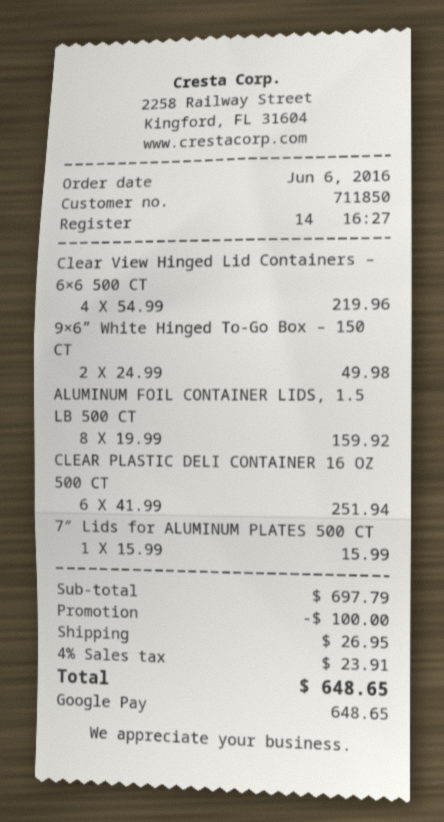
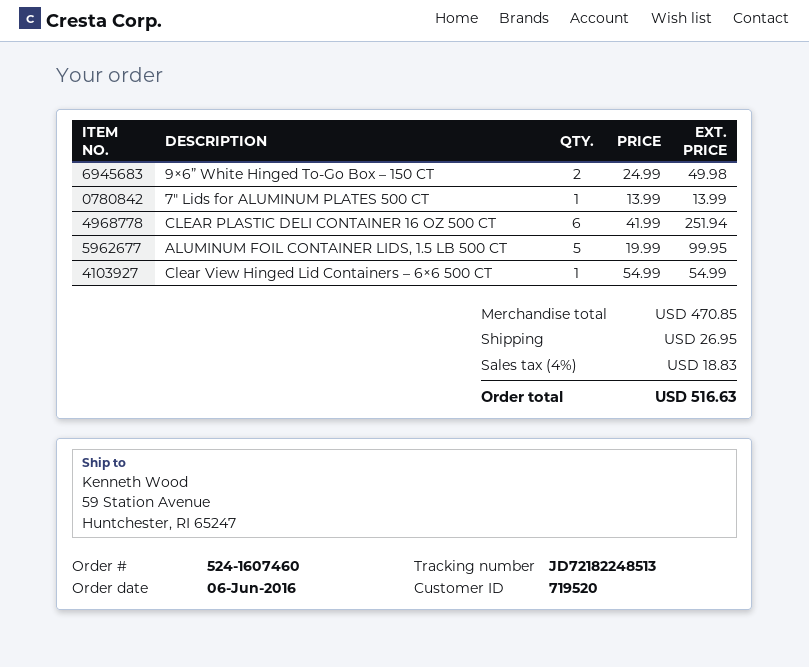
customer number: 711850 -> 719520
Clear View Hinged Lid Containers – 6×6 500 CT: 4 x 54.99 = 219.96 -> 1 x 54.99 = 54.99
ALUMINUM FOIL CONTAINER LIDS, 1.5 LB 500 CT: 8 x 19.99 = 159.92 -> 5 x 19.99 = 99.95
7″ Lids for ALUMINUM PLATES 500 CT: 1 x 15.99 = 15.99 -> 1 x 13.99 = 13.99
subtotal: 697.79 -> 470.85
discount: 100.00 -> none
tax: 4% = 23.91 -> 4% = 18.83
total: 648.65 -> 516.63

